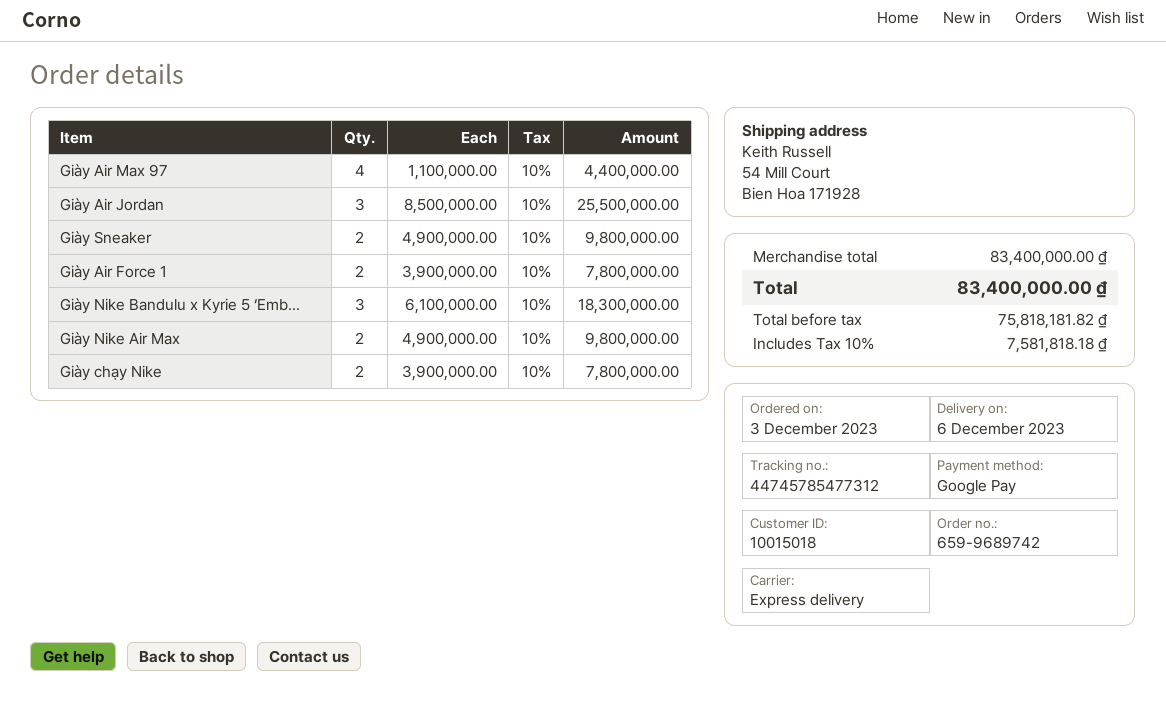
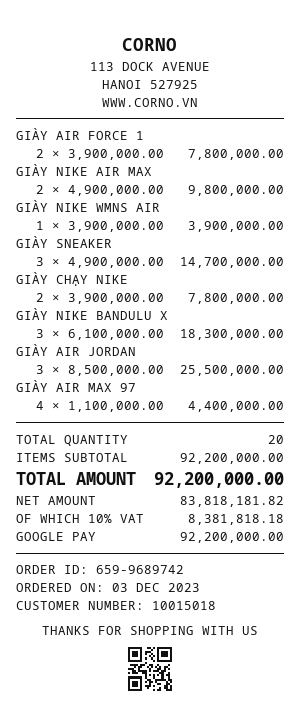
Giày Sneaker: 2 x 4900000.00 = 9800000.00 -> 3 x 4900000.00 = 14700000.00
GIÀY NIKE WMNS AIR: none -> 1 x 3900000.00 = 3900000.00
subtotal: 83400000.00 -> 92200000.00
net: 75818181.82 -> 83818181.82
tax: 10% = 7581818.18 -> 10% = 8381818.18
total: 83400000.00 -> 92200000.00

